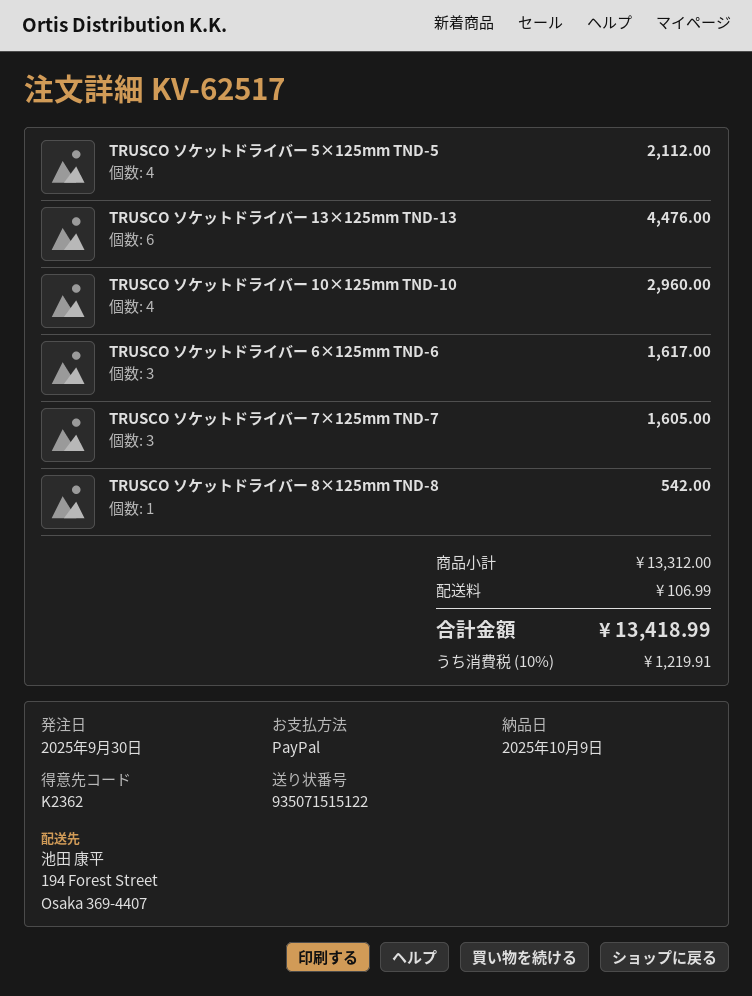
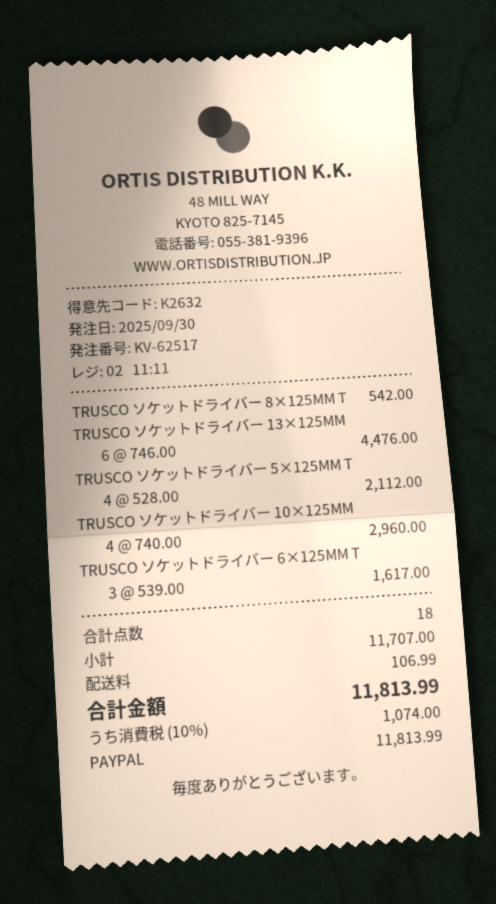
customer number: K2362 -> K2632
TRUSCO ソケットドライバー 7×125mm TND-7: 3 for 1605.00 -> none
subtotal: 13312.00 -> 11707.00
tax: 10% = 1219.91 -> 10% = 1074.00
total: 13418.99 -> 11813.99

